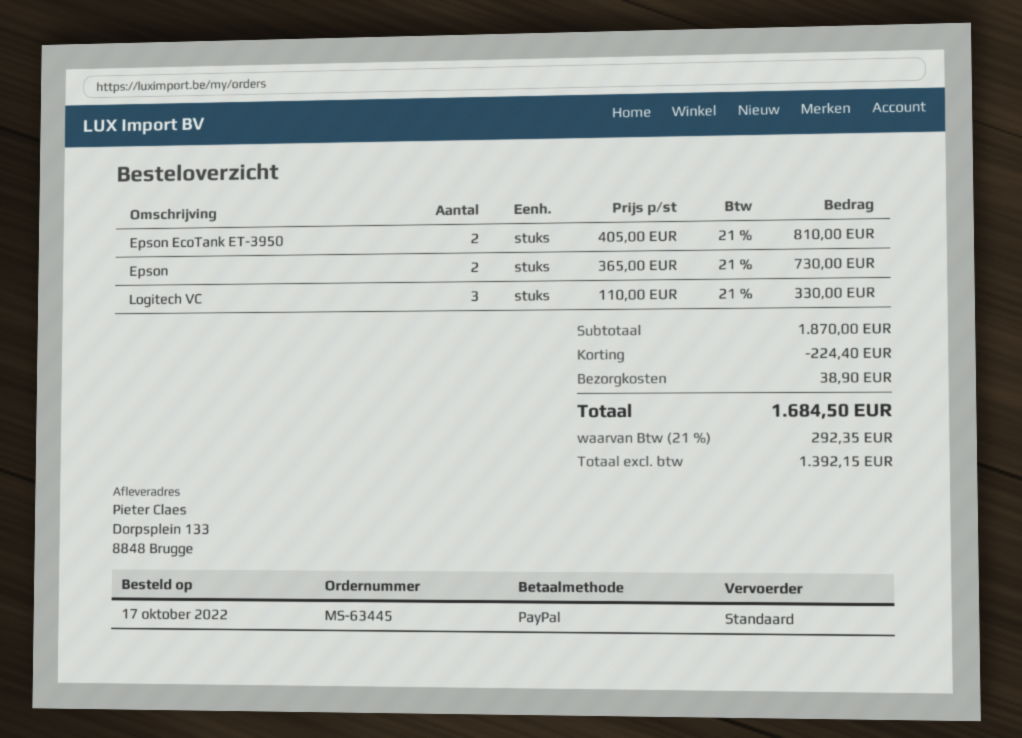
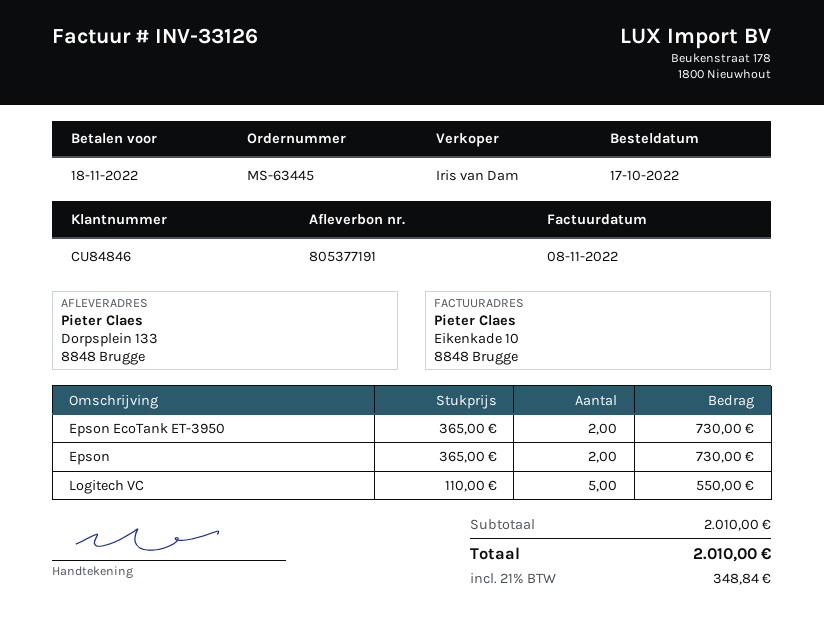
Epson EcoTank ET-3950: 2 x 405.00 = 810.00 -> 2 x 365.00 = 730.00
Logitech VC: 3 x 110.00 = 330.00 -> 5 x 110.00 = 550.00
subtotal: 1870.00 -> 2010.00
discount: 224.40 -> none
shipping: 38.90 -> none
tax: 21% = 292.35 -> 21% = 348.84
total: 1684.50 -> 2010.00

